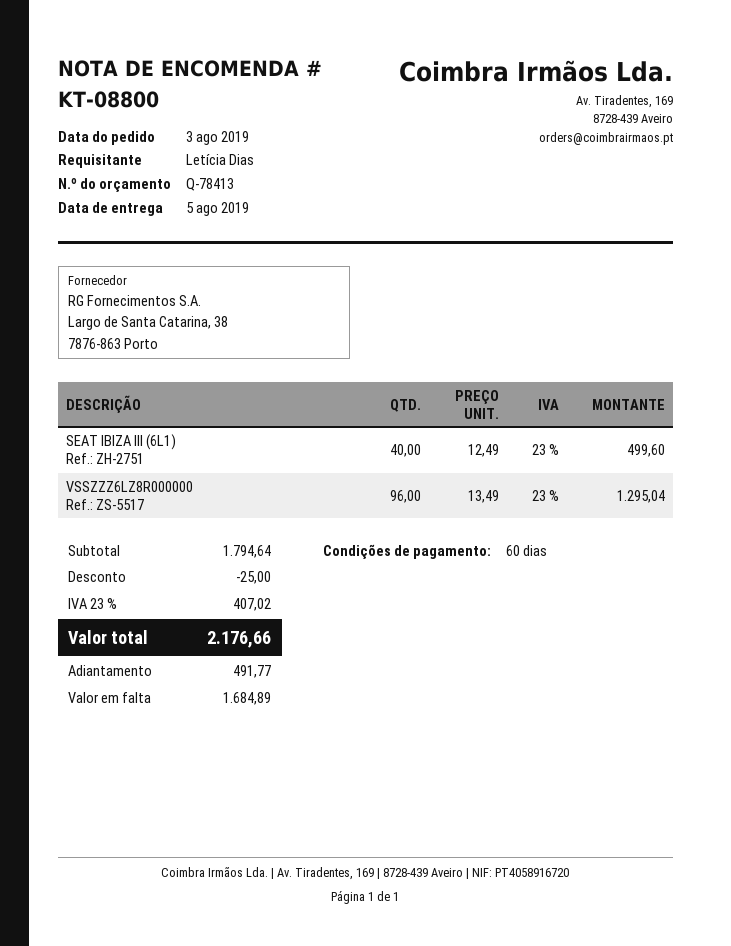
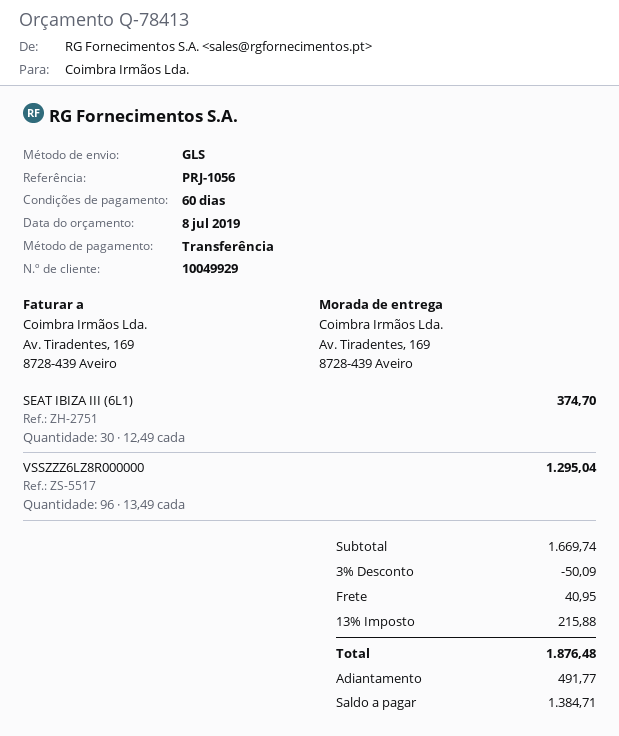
SEAT IBIZA III (6L1): 40 x 12.49 = 499.60 -> 30 x 12.49 = 374.70
subtotal: 1794.64 -> 1669.74
discount: 25.00 -> 50.09
shipping: none -> 40.95
tax: 23% = 407.02 -> 13% = 215.88
total: 2176.66 -> 1876.48
balance: 1684.89 -> 1384.71

